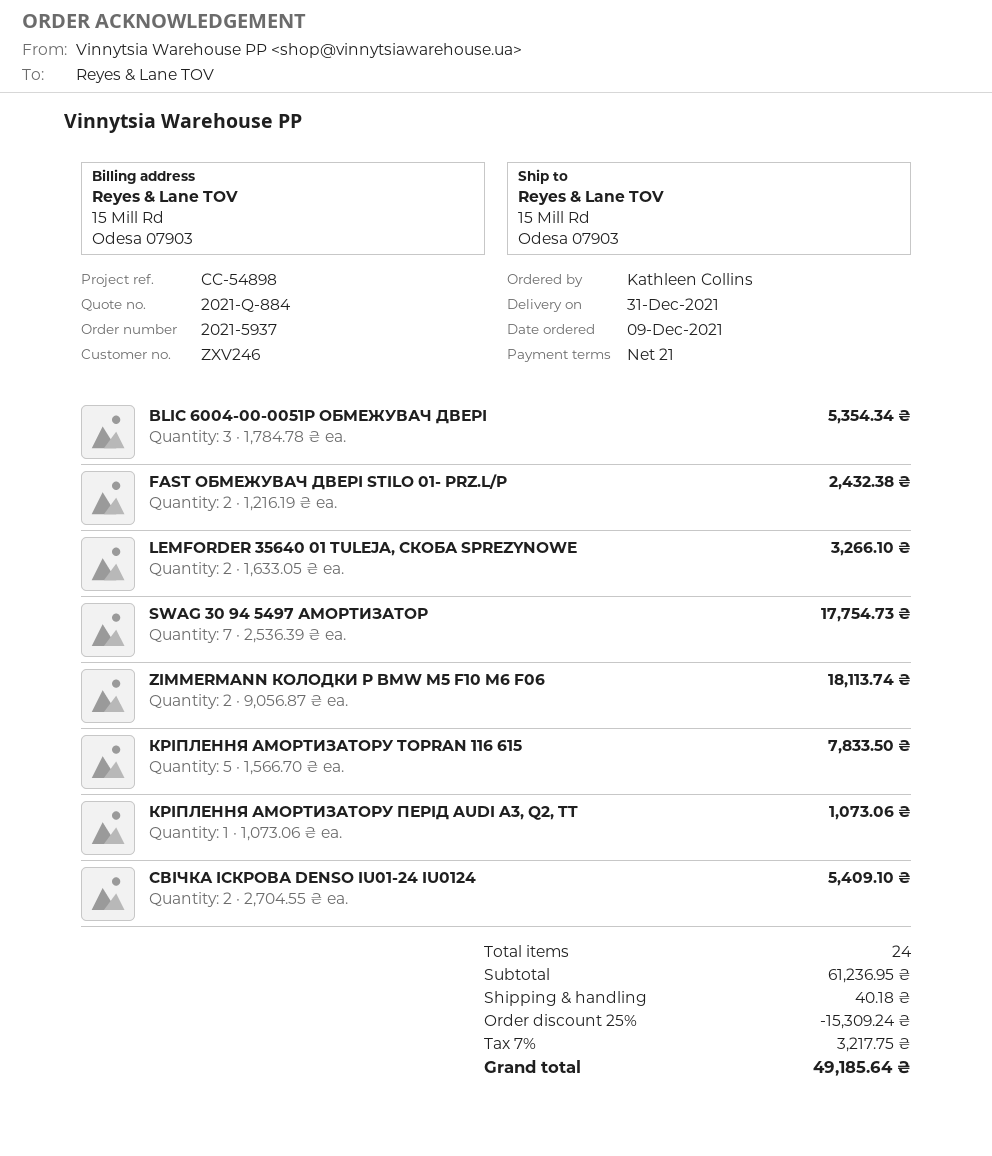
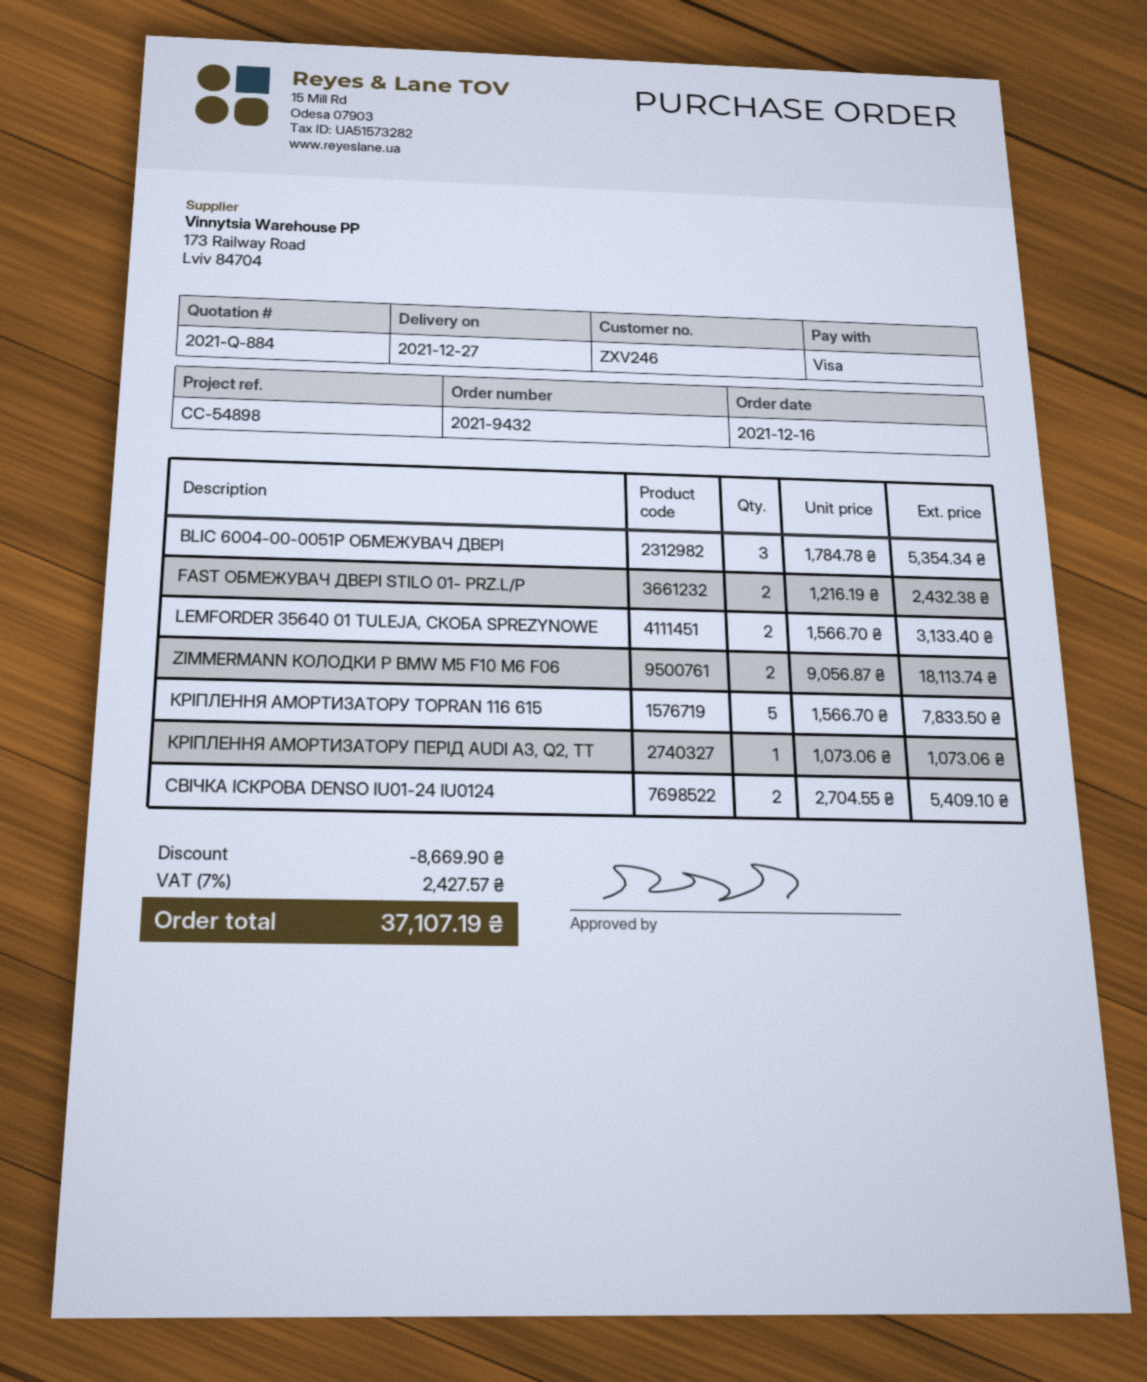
order number: 2021-5937 -> 2021-9432
order date: 2021-12-09 -> 2021-12-16
delivery date: 2021-12-31 -> 2021-12-27
LEMFORDER 35640 01 TULEJA, СКОБА SPREZYNOWE: 2 x 1633.05 = 3266.10 -> 2 x 1566.70 = 3133.40
SWAG 30 94 5497 АМОРТИЗАТОР: 7 x 2536.39 = 17754.73 -> none
discount: 15309.24 -> 8669.90
shipping: 40.18 -> none
tax: 7% = 3217.75 -> 7% = 2427.57
total: 49185.64 -> 37107.19

